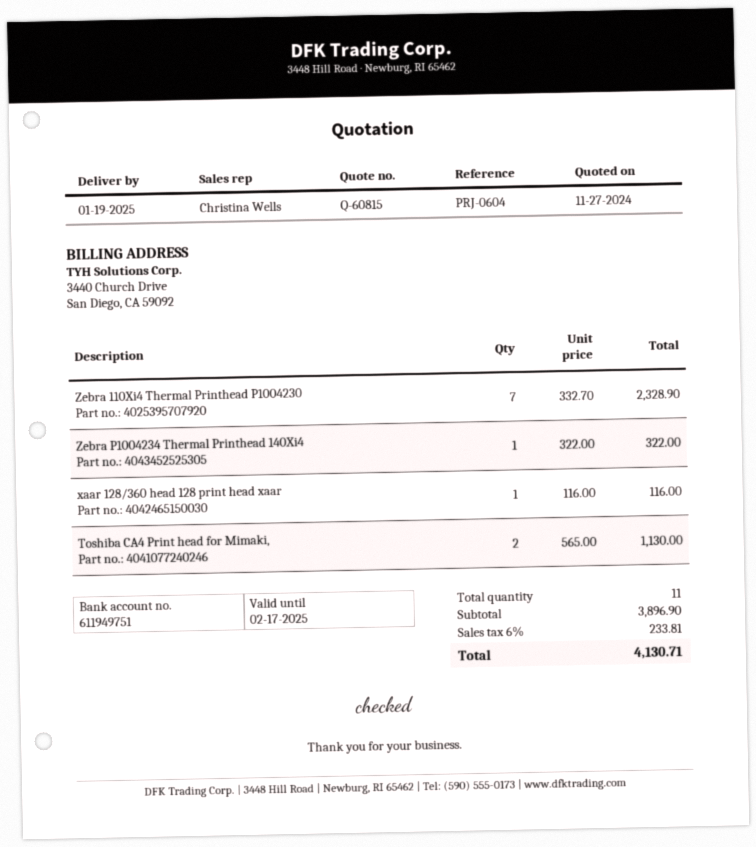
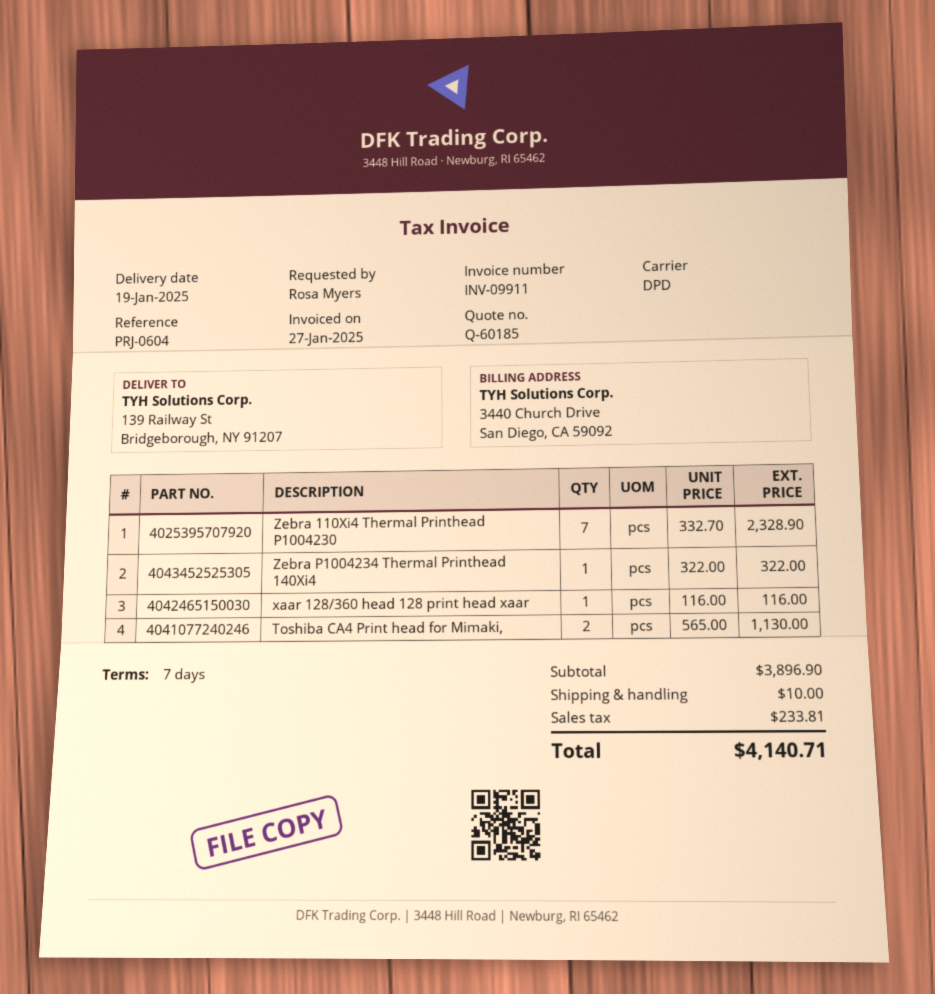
quote number: Q-60815 -> Q-60185
shipping: none -> 10.00
total: 4130.71 -> 4140.71

